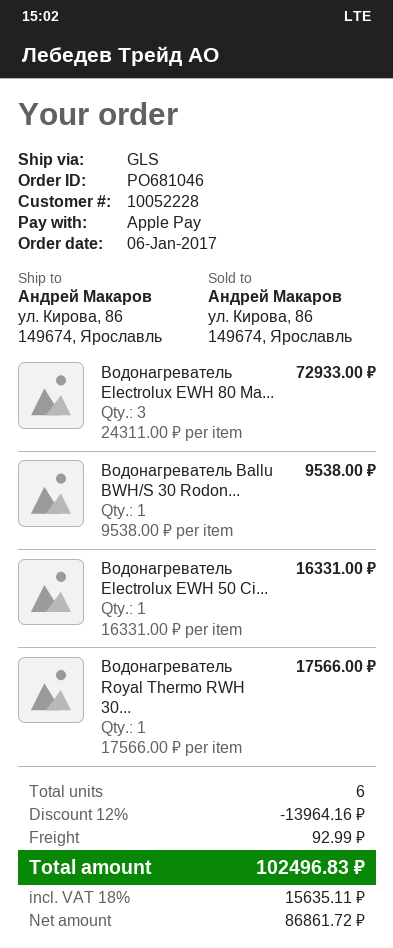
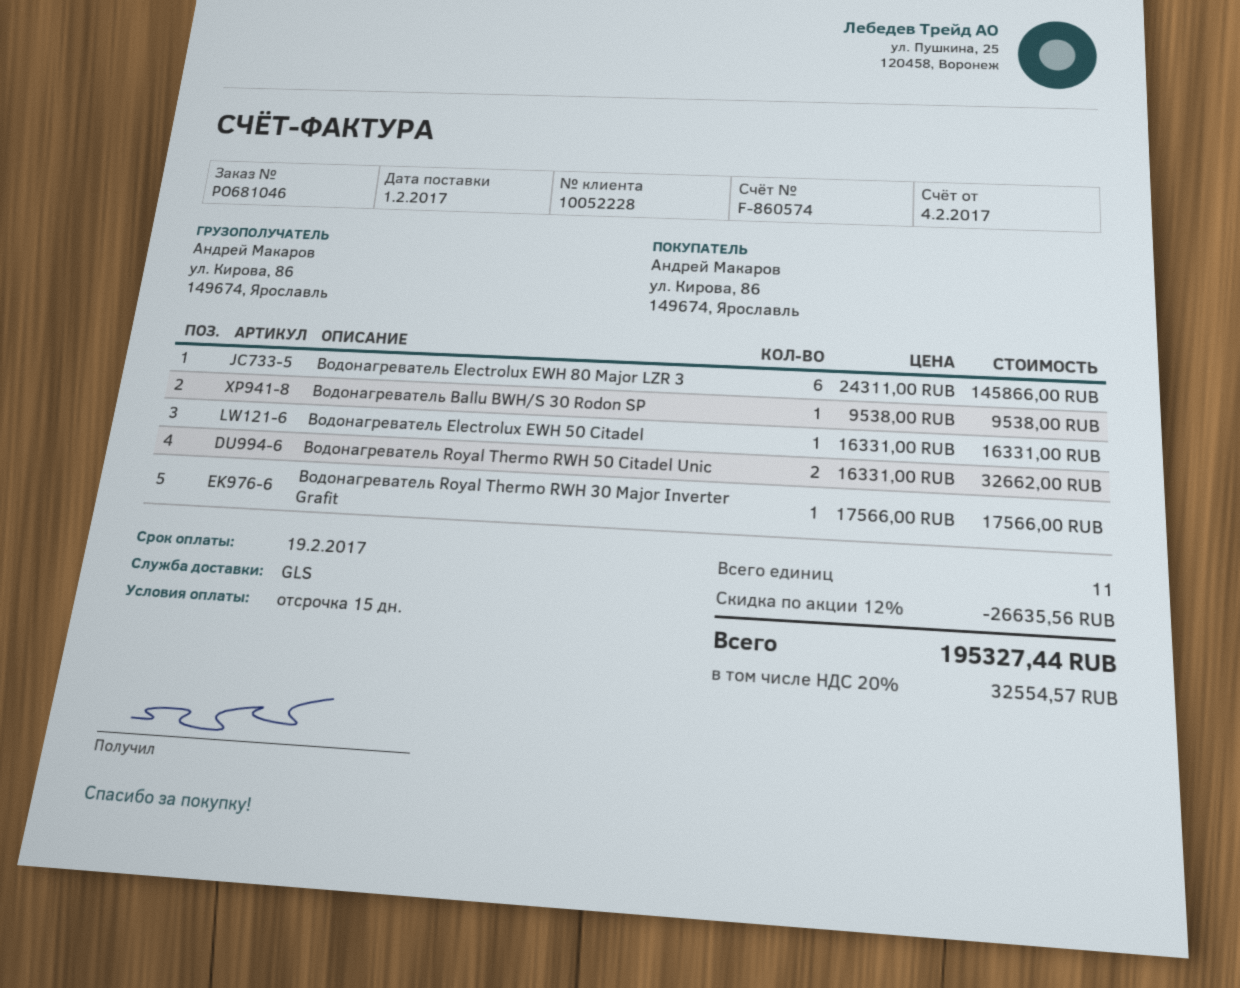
Водонагреватель Electrolux EWH 80 Ma...: 3 x 24311.00 = 72933.00 -> 6 x 24311.00 = 145866.00
Водонагреватель Royal Thermo RWH 50 Citadel Unic: none -> 2 x 16331.00 = 32662.00
total quantity: 6 -> 11
discount: 12% = 13964.16 -> 12% = 26635.56
shipping: 92.99 -> none
tax: 18% = 15635.11 -> 20% = 32554.57
total: 102496.83 -> 195327.44

